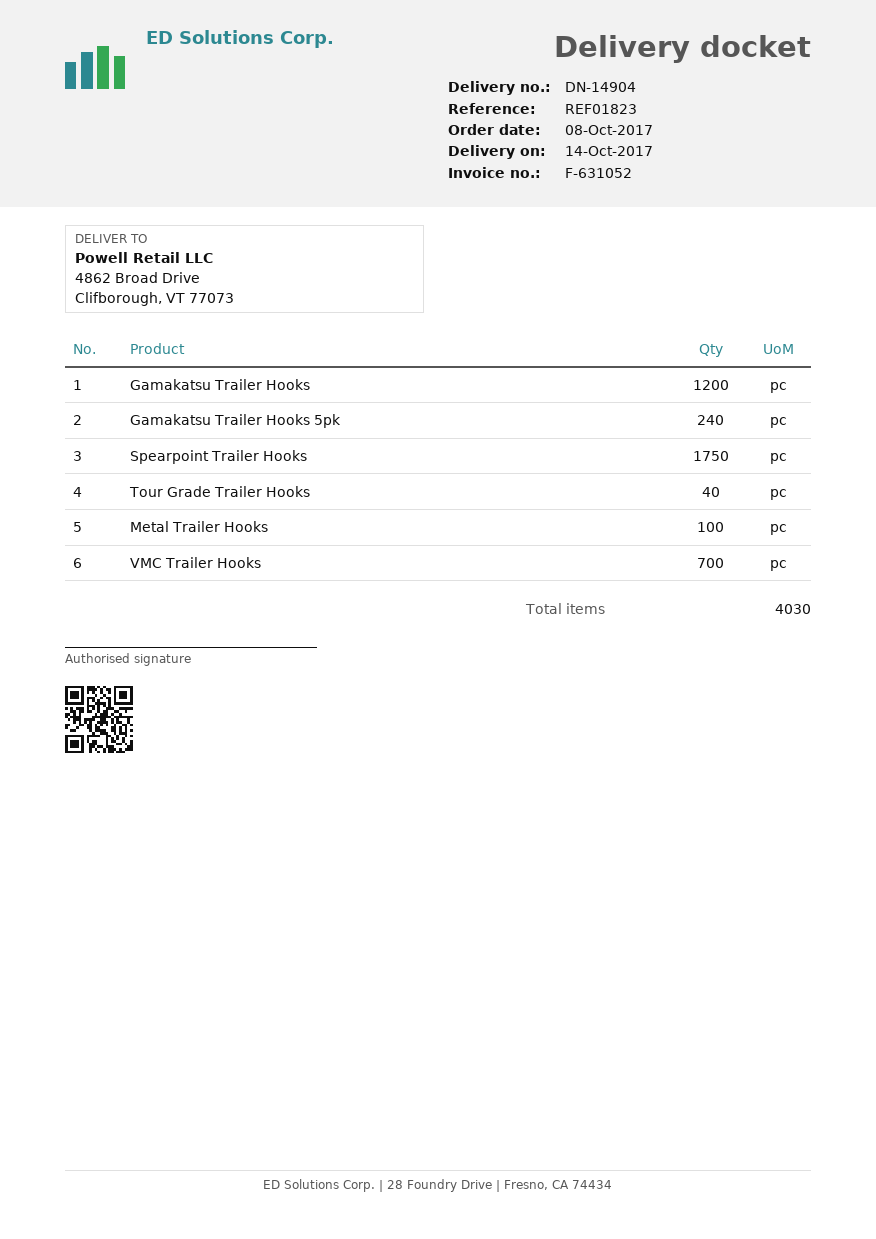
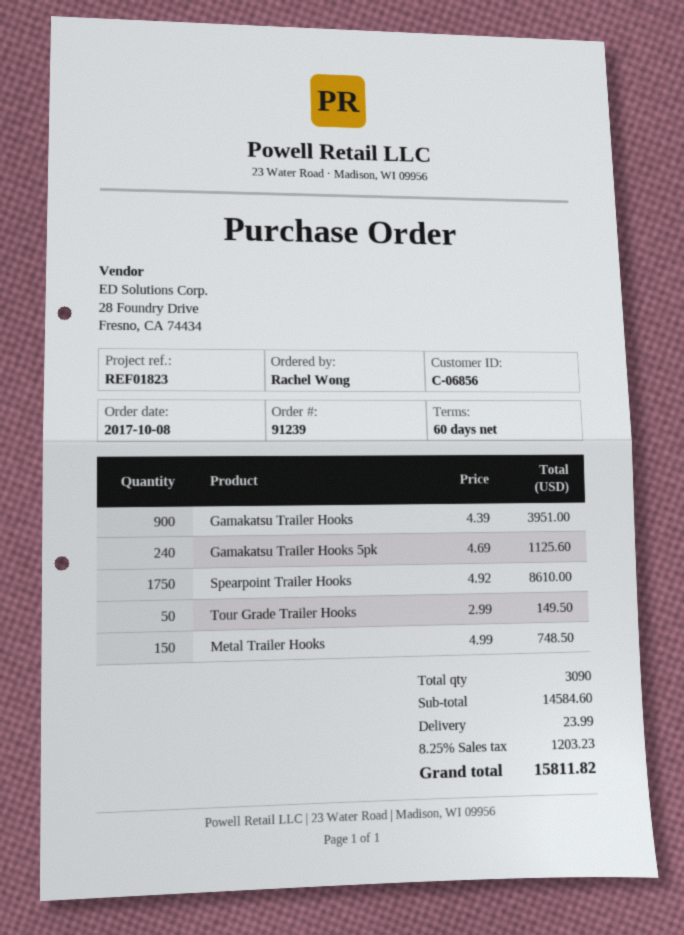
Gamakatsu Trailer Hooks: 1200 -> 900
Tour Grade Trailer Hooks: 40 -> 50
Metal Trailer Hooks: 100 -> 150
VMC Trailer Hooks: 700 -> none
total quantity: 4030 -> 3090

